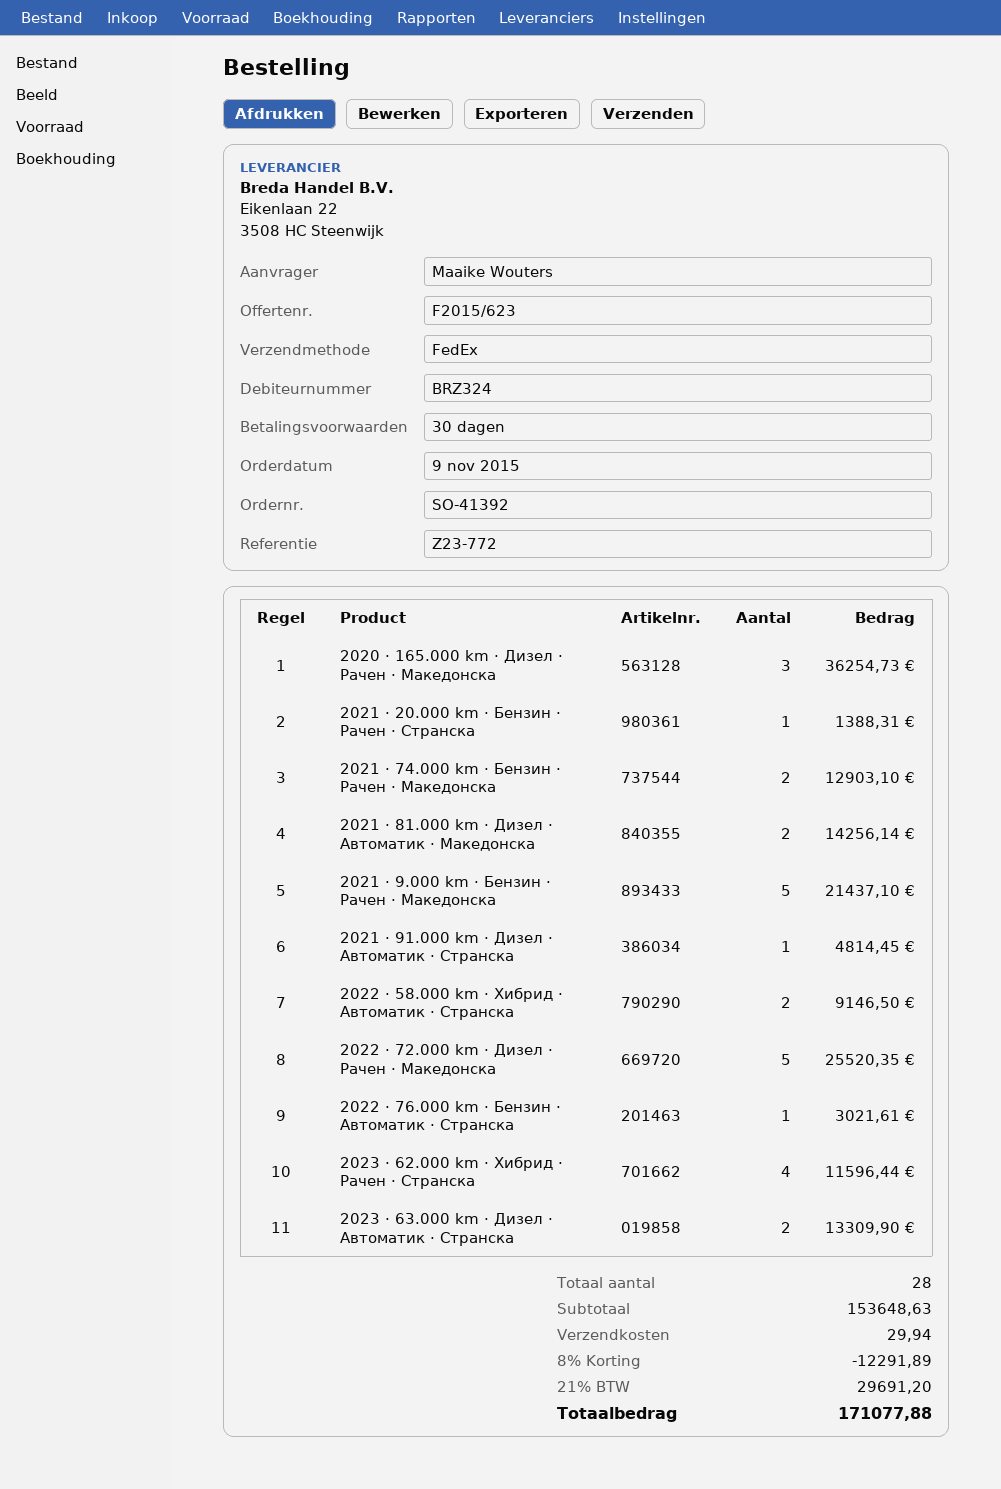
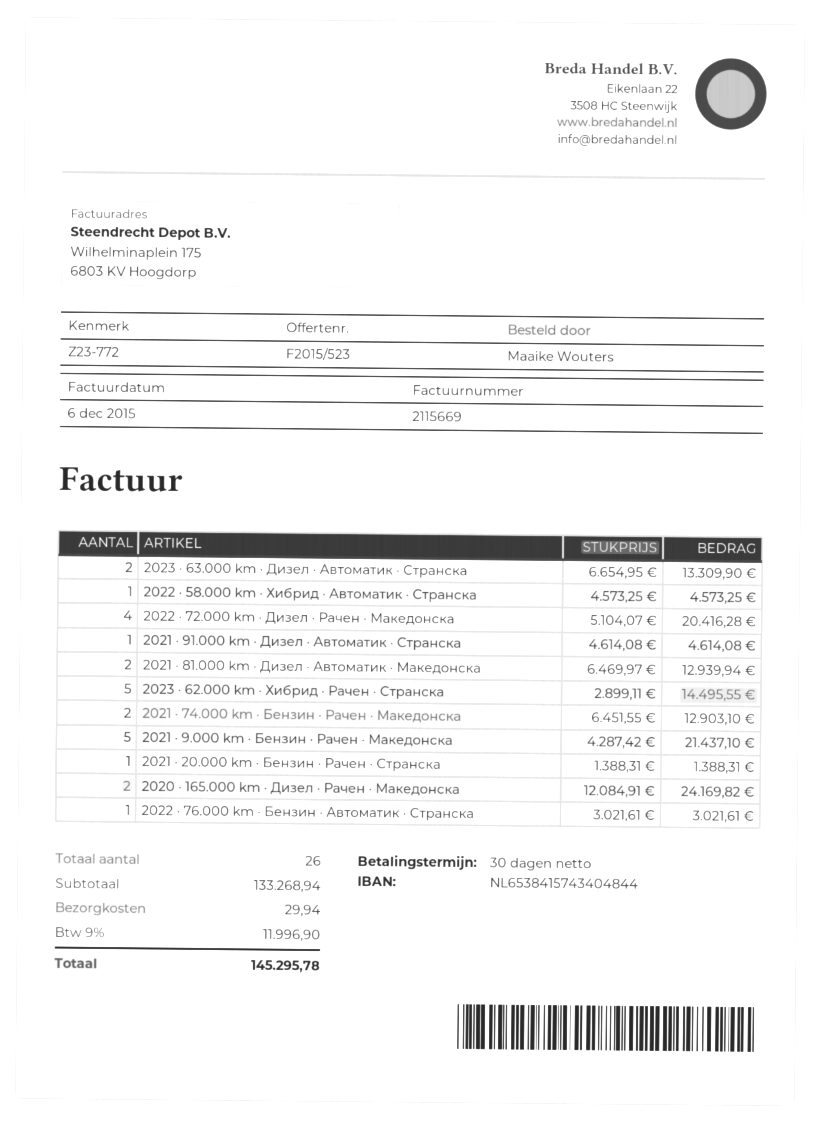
quote number: F2015/623 -> F2015/523
2020 · 165.000 km · Дизел · Рачен · Македонска: 3 for 36254.73 -> 2 for 24169.82
2021 · 81.000 km · Дизел · Автоматик · Македонска: 2 for 14256.14 -> 2 for 12939.94
2021 · 91.000 km · Дизел · Автоматик · Странска: 1 for 4814.45 -> 1 for 4614.08
2022 · 58.000 km · Хибрид · Автоматик · Странска: 2 for 9146.50 -> 1 for 4573.25
2022 · 72.000 km · Дизел · Рачен · Македонска: 5 for 25520.35 -> 4 for 20416.28
2023 · 62.000 km · Хибрид · Рачен · Странска: 4 for 11596.44 -> 5 for 14495.55
total quantity: 28 -> 26
subtotal: 153648.63 -> 133268.94
discount: 8% = 12291.89 -> none
tax: 21% = 29691.20 -> 9% = 11996.90
total: 171077.88 -> 145295.78

